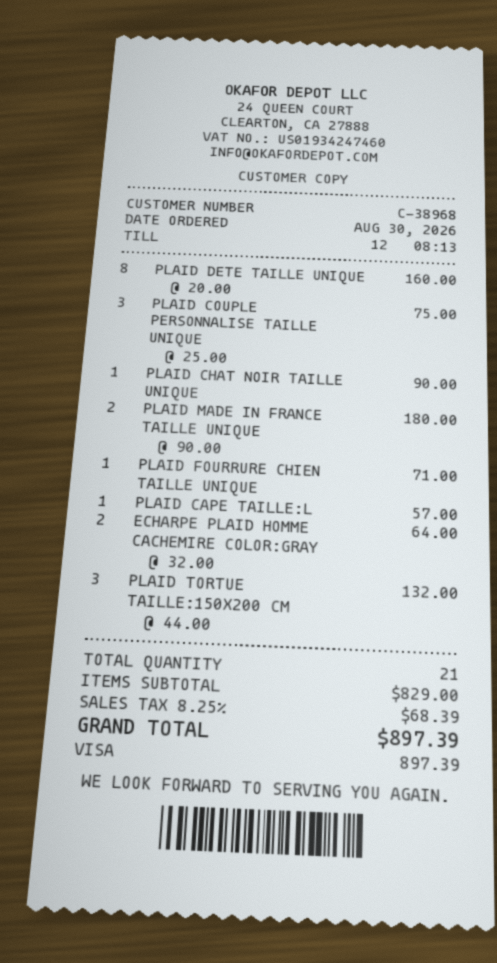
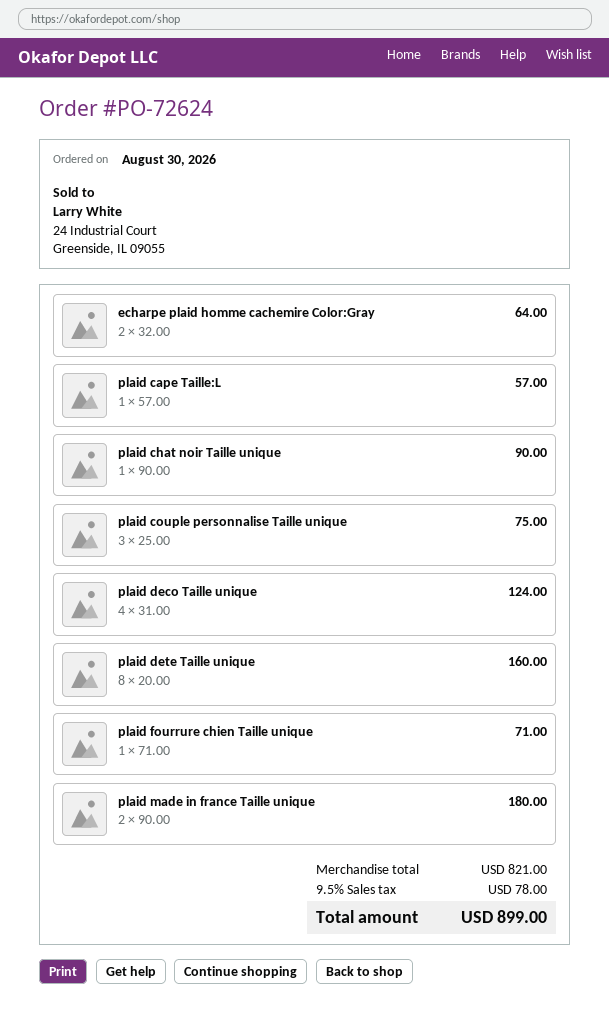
PLAID TORTUE TAILLE:150X200 CM: 3 x 44.00 = 132.00 -> none
plaid deco Taille unique: none -> 4 x 31.00 = 124.00
subtotal: 829.00 -> 821.00
tax: 8.25% = 68.39 -> 9.5% = 78.00
total: 897.39 -> 899.00

